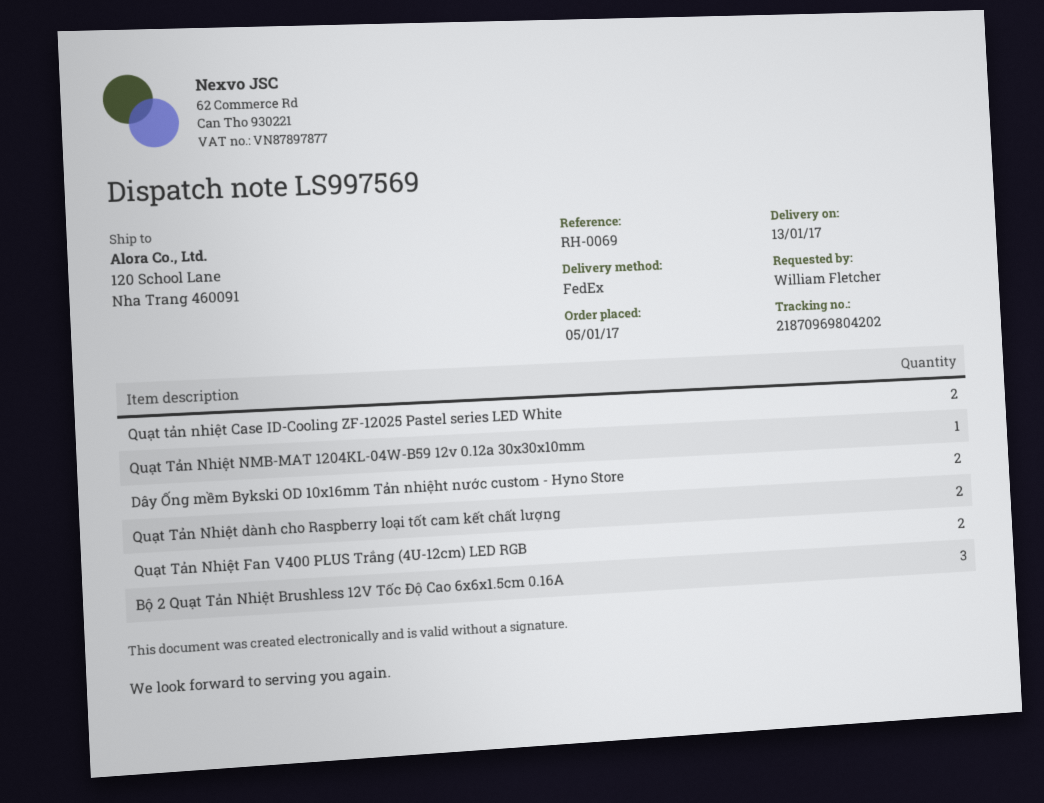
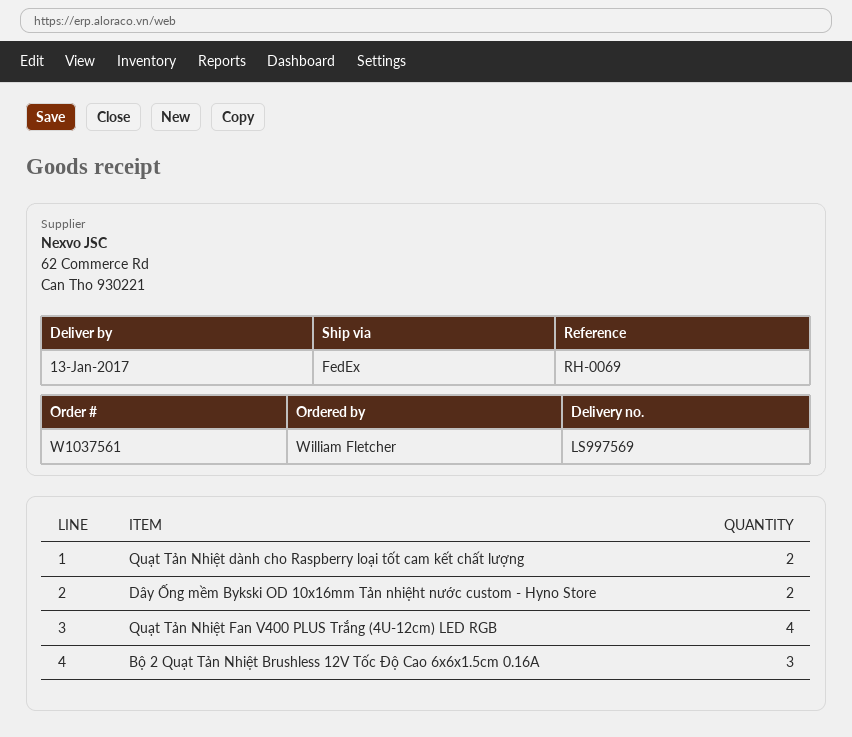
Quạt tản nhiệt Case ID-Cooling ZF-12025 Pastel series LED White: 2 -> none
Quạt Tản Nhiệt NMB-MAT 1204KL-04W-B59 12v 0.12a 30x30x10mm: 1 -> none
Quạt Tản Nhiệt Fan V400 PLUS Trắng (4U-12cm) LED RGB: 2 -> 4

